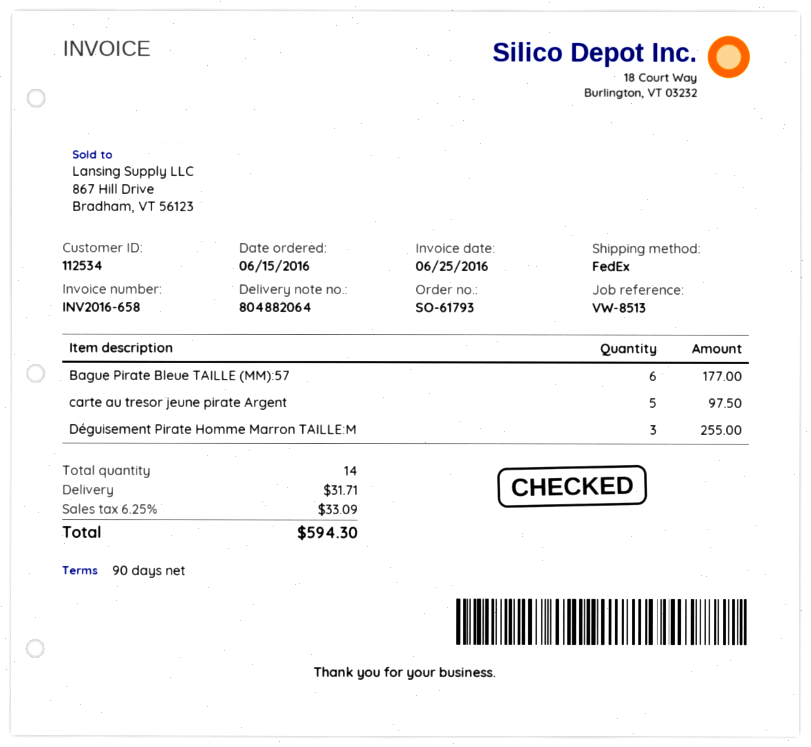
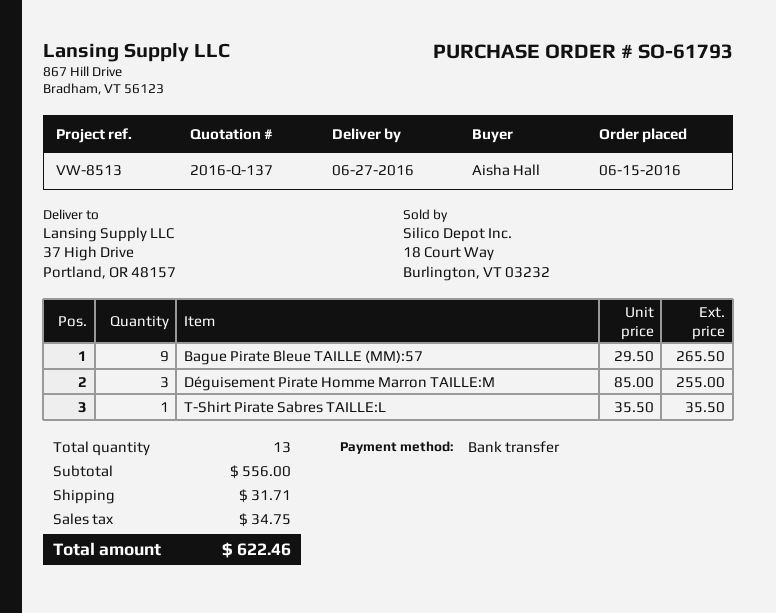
Bague Pirate Bleue TAILLE (MM):57: 6 for 177.00 -> 9 for 265.50
carte au tresor jeune pirate Argent: 5 for 97.50 -> none
T-Shirt Pirate Sabres TAILLE:L: none -> 1 for 35.50
total quantity: 14 -> 13
tax: 33.09 -> 34.75
total: 594.30 -> 622.46

